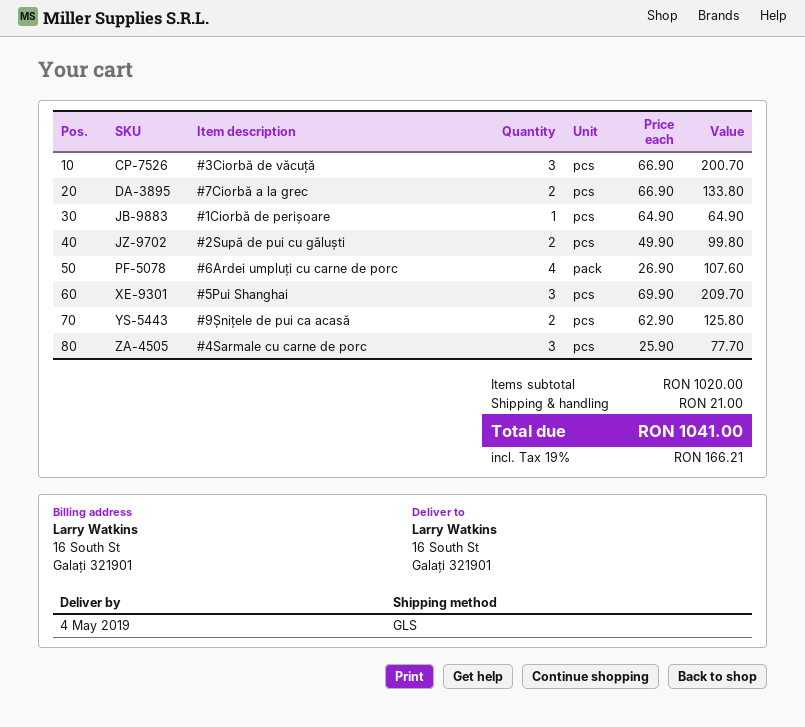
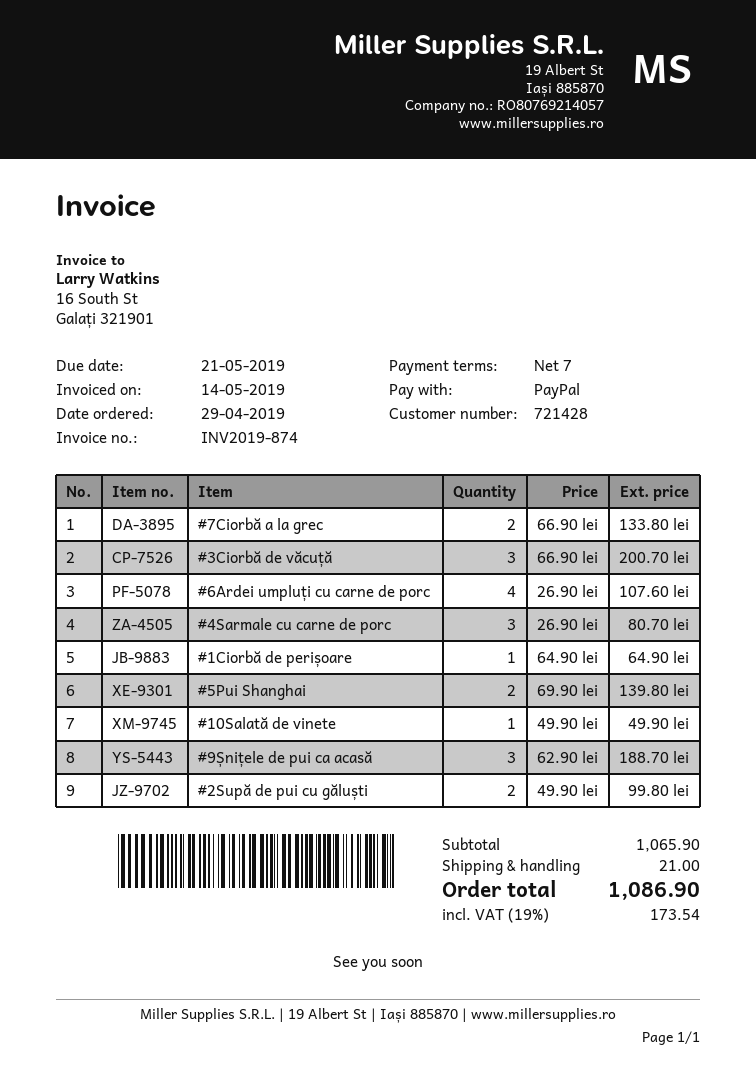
#5Pui Shanghai: 3 x 69.90 = 209.70 -> 2 x 69.90 = 139.80
#9Șnițele de pui ca acasă: 2 x 62.90 = 125.80 -> 3 x 62.90 = 188.70
#4Sarmale cu carne de porc: 3 x 25.90 = 77.70 -> 3 x 26.90 = 80.70
#10Salată de vinete: none -> 1 x 49.90 = 49.90
subtotal: 1020.00 -> 1065.90
tax: 19% = 166.21 -> 19% = 173.54
total: 1041.00 -> 1086.90

